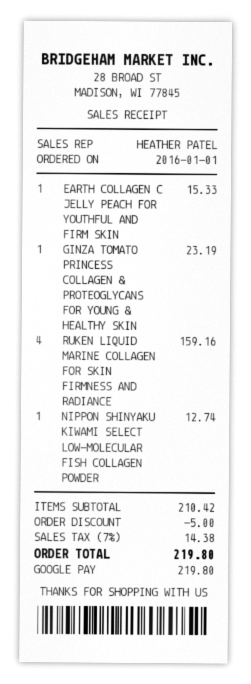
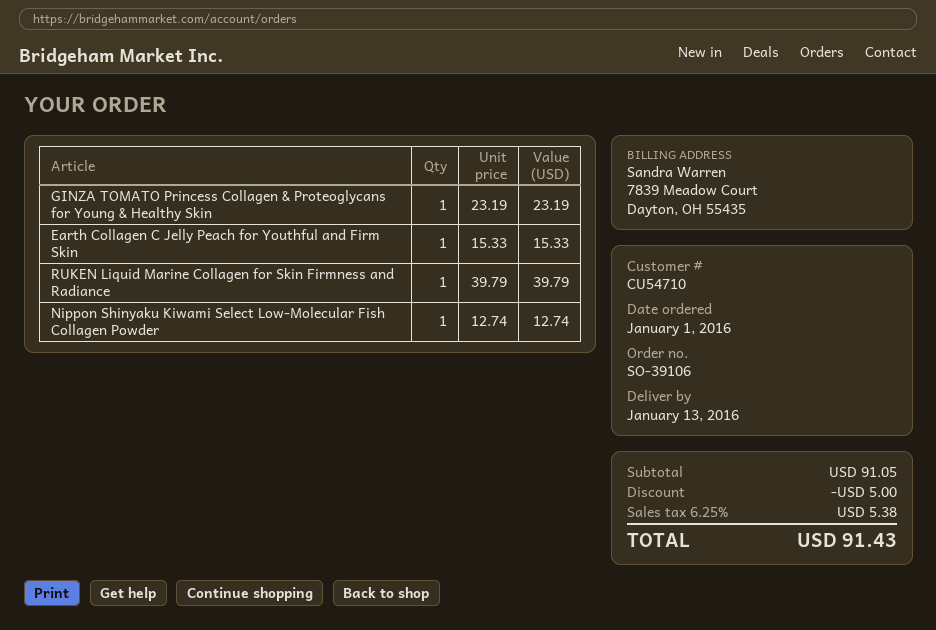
RUKEN LIQUID MARINE COLLAGEN FOR SKIN FIRMNESS AND RADIANCE: 4 for 159.16 -> 1 for 39.79
subtotal: 210.42 -> 91.05
tax: 7% = 14.38 -> 6.25% = 5.38
total: 219.80 -> 91.43

